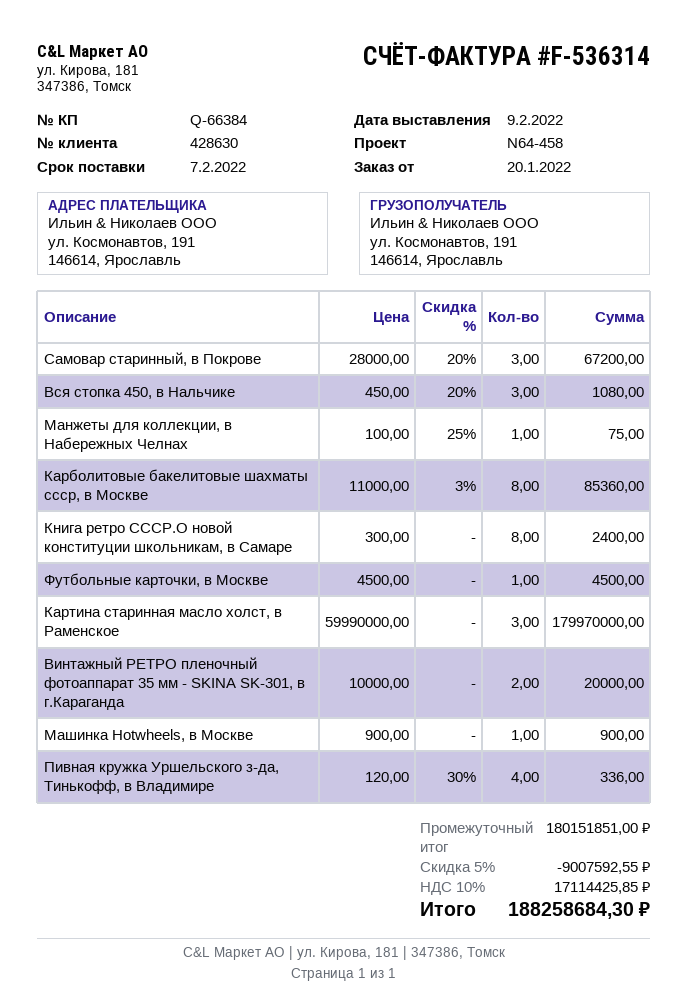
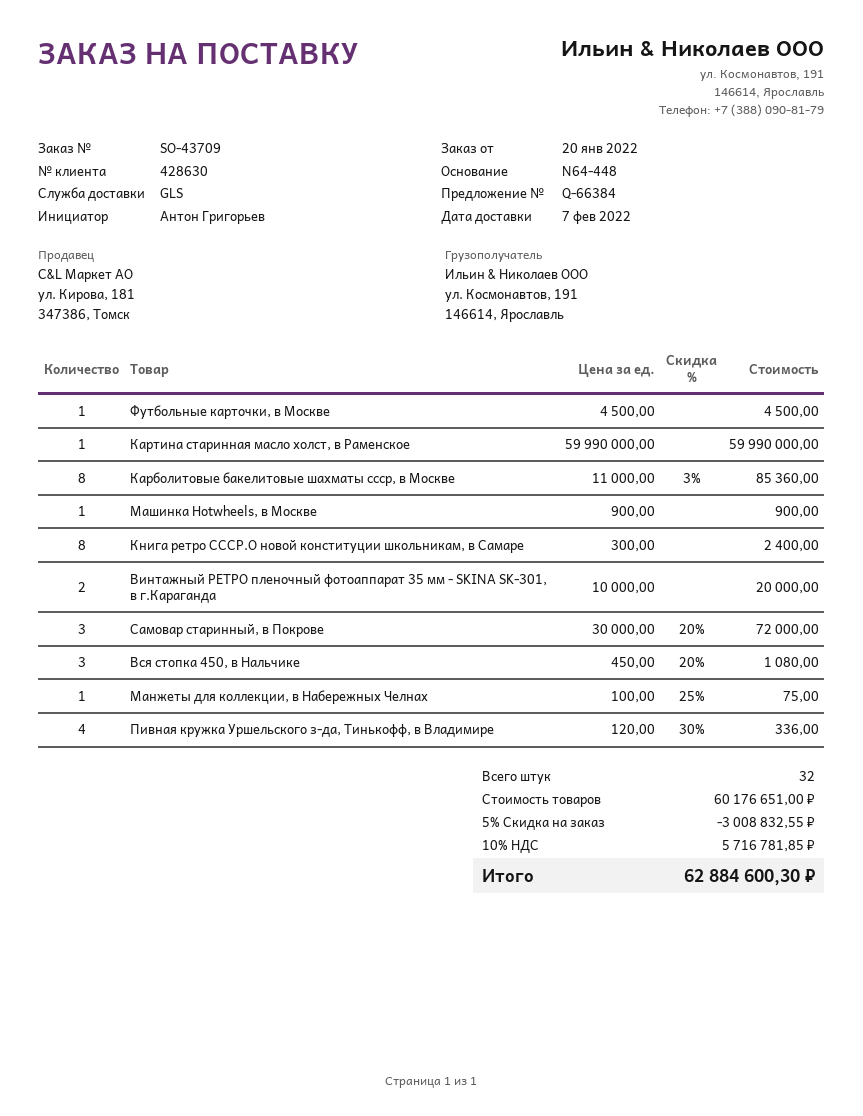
reference: N64-458 -> N64-448
Самовар старинный, в Покрове: 3 x 28000.00 - 20% = 67200.00 -> 3 x 30000.00 - 20% = 72000.00
Картина старинная масло холст, в Раменское: 3 x 59990000.00 = 179970000.00 -> 1 x 59990000.00 = 59990000.00
subtotal: 180151851.00 -> 60176651.00
discount: 5% = 9007592.55 -> 5% = 3008832.55
tax: 10% = 17114425.85 -> 10% = 5716781.85
total: 188258684.30 -> 62884600.30

